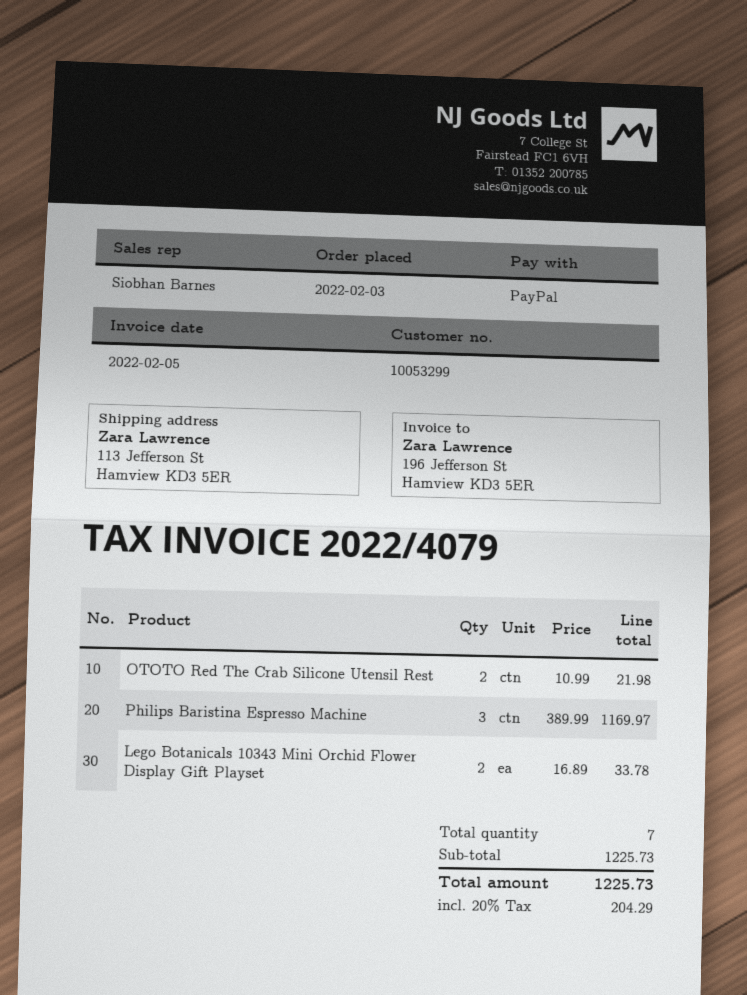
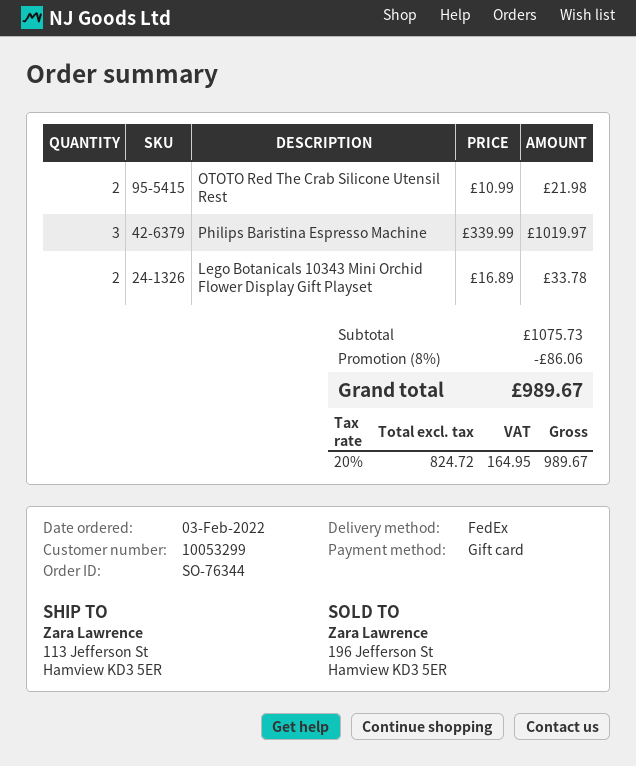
payment method: PayPal -> gift card
Philips Baristina Espresso Machine: 3 x 389.99 = 1169.97 -> 3 x 339.99 = 1019.97
subtotal: 1225.73 -> 1075.73
discount: none -> 8% = 86.06
tax: 20% = 204.29 -> 20% = 164.95
total: 1225.73 -> 989.67

